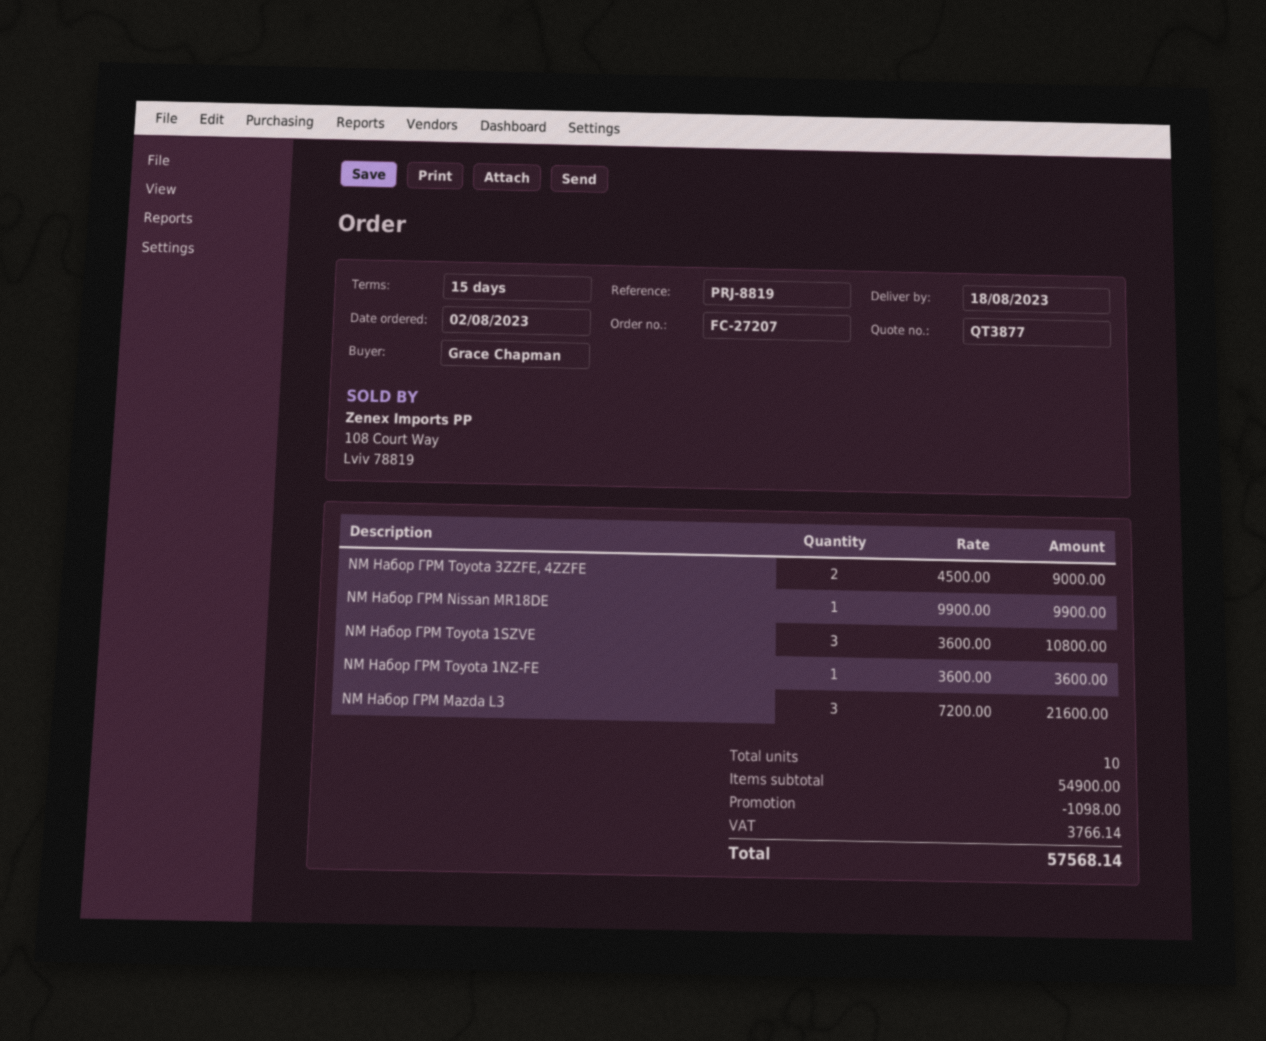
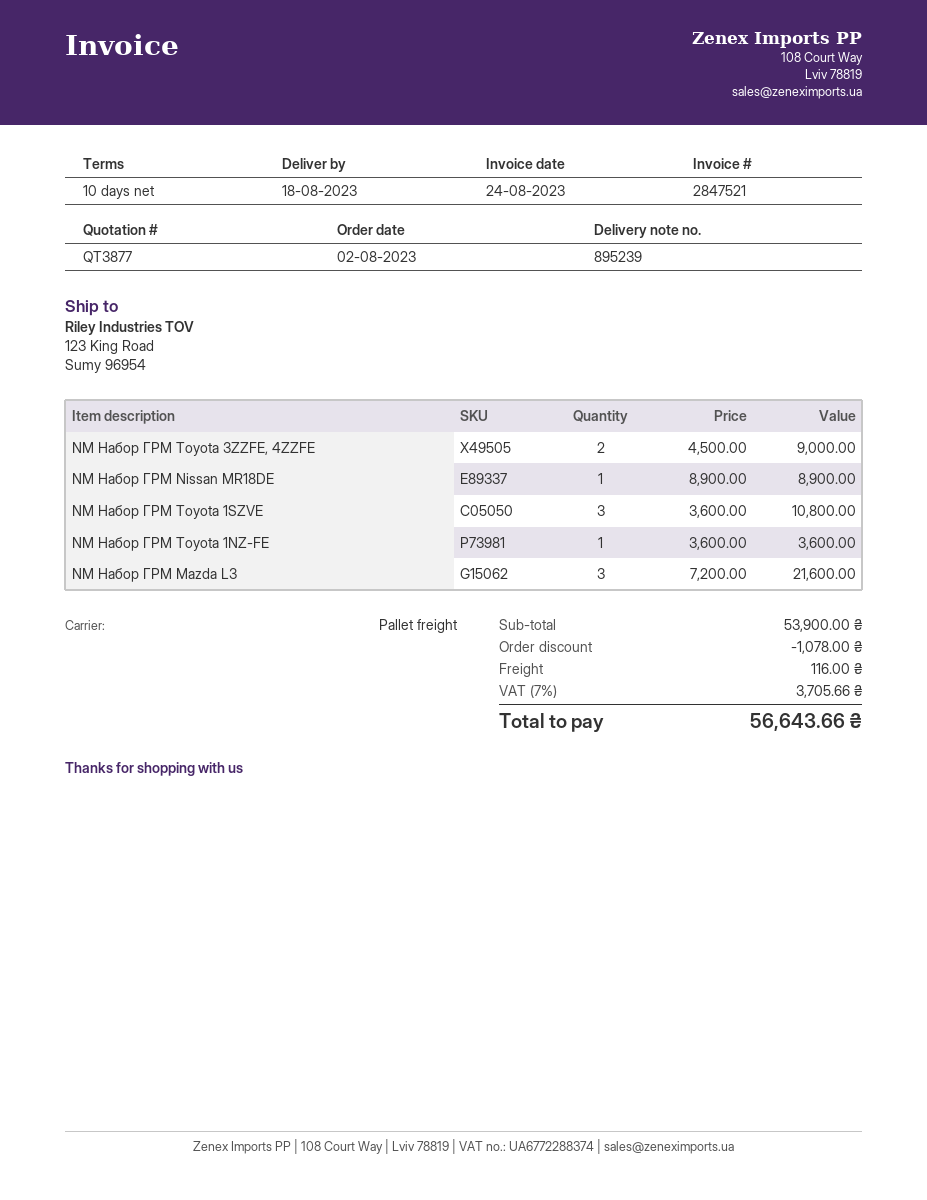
payment terms: 15 days -> 10 days
NM Набор ГРМ Nissan MR18DE: 1 x 9900.00 = 9900.00 -> 1 x 8900.00 = 8900.00
subtotal: 54900.00 -> 53900.00
discount: 1098.00 -> 1078.00
shipping: none -> 116.00
tax: 3766.14 -> 3705.66
total: 57568.14 -> 56643.66

